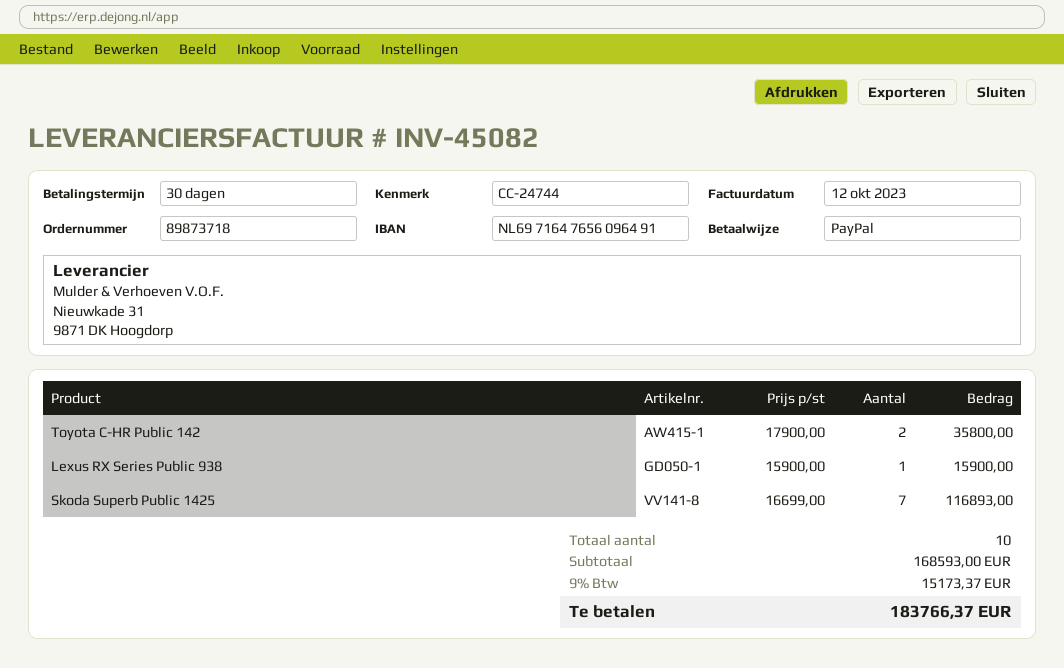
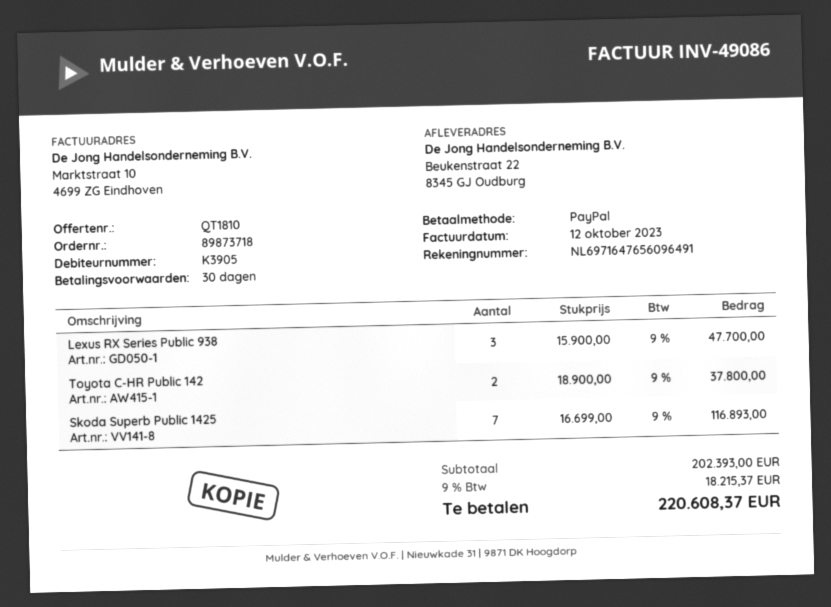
invoice number: INV-45082 -> INV-49086
Toyota C-HR Public 142: 2 x 17900.00 = 35800.00 -> 2 x 18900.00 = 37800.00
Lexus RX Series Public 938: 1 x 15900.00 = 15900.00 -> 3 x 15900.00 = 47700.00
subtotal: 168593.00 -> 202393.00
tax: 9% = 15173.37 -> 9% = 18215.37
total: 183766.37 -> 220608.37

